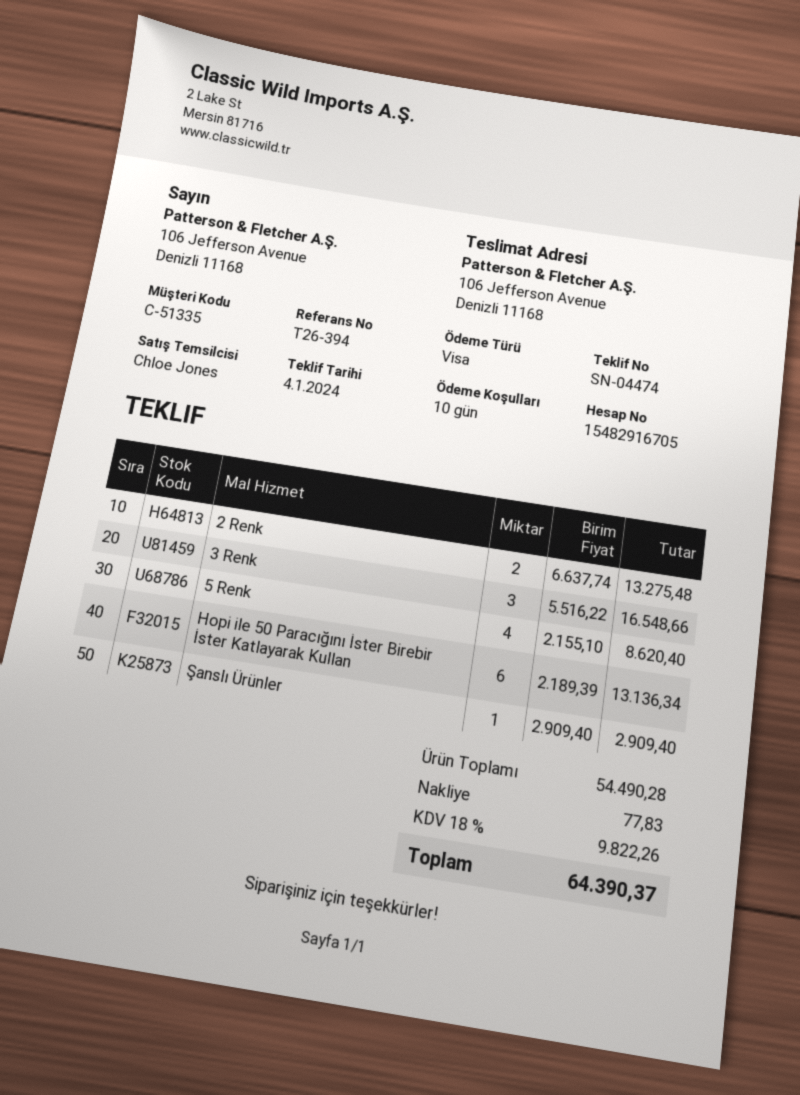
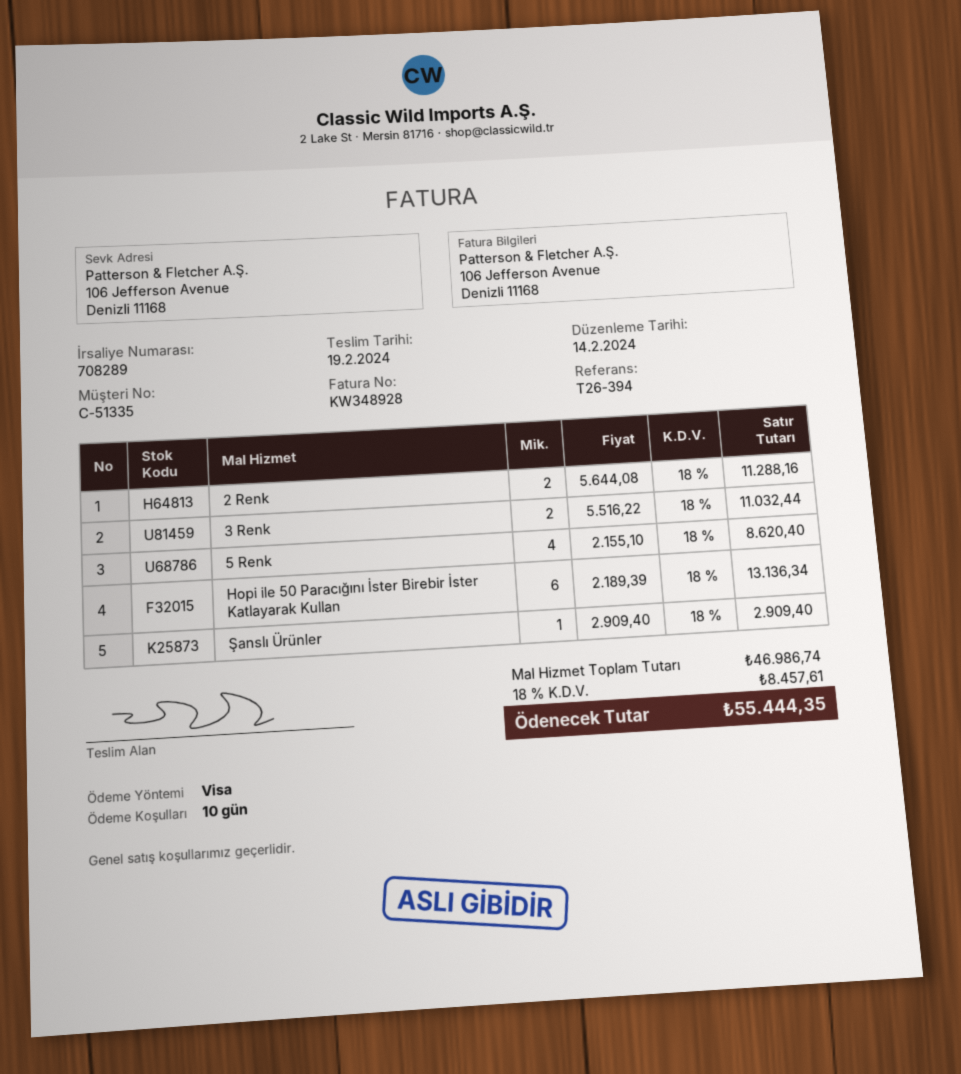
2 Renk: 2 x 6637.74 = 13275.48 -> 2 x 5644.08 = 11288.16
3 Renk: 3 x 5516.22 = 16548.66 -> 2 x 5516.22 = 11032.44
subtotal: 54490.28 -> 46986.74
shipping: 77.83 -> none
tax: 18% = 9822.26 -> 18% = 8457.61
total: 64390.37 -> 55444.35

